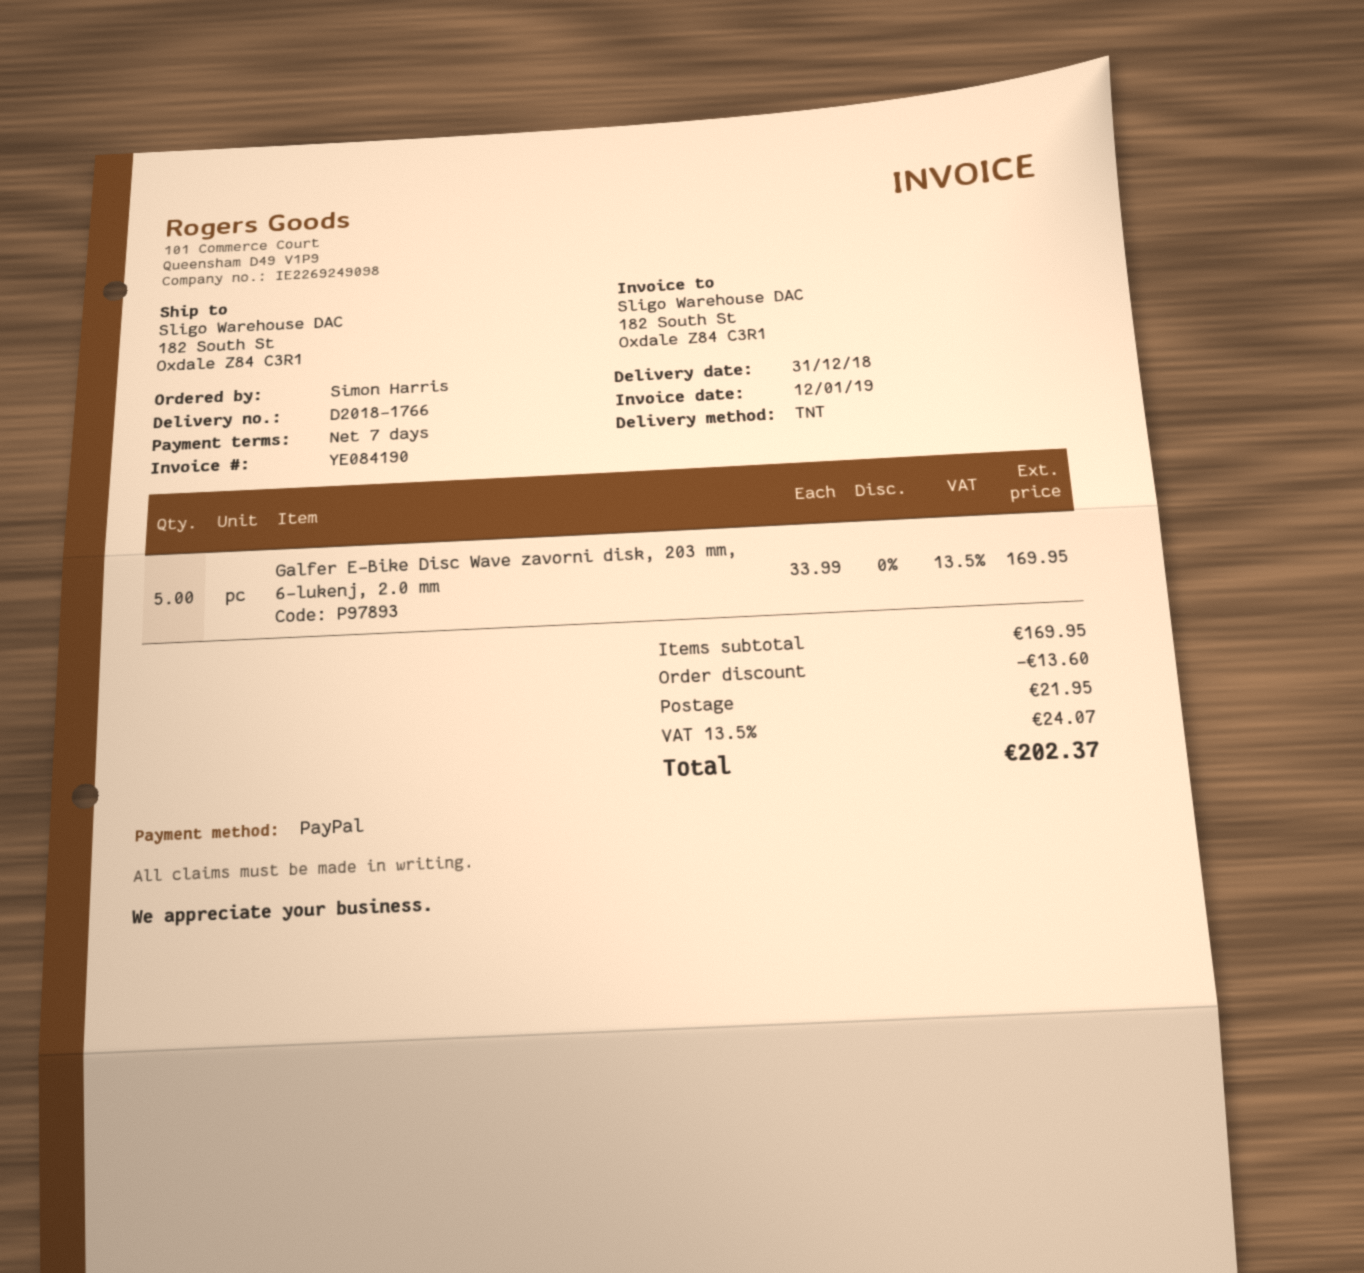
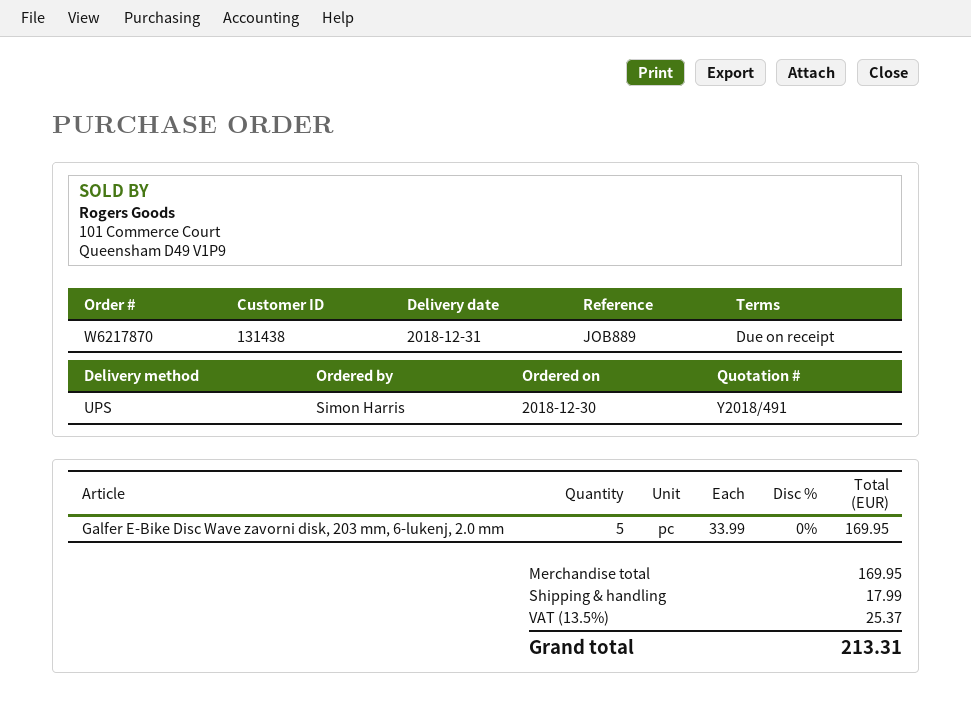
payment terms: 7 days -> on receipt
shipping method: TNT -> UPS
discount: 13.60 -> none
shipping: 21.95 -> 17.99
tax: 13.5% = 24.07 -> 13.5% = 25.37
total: 202.37 -> 213.31

